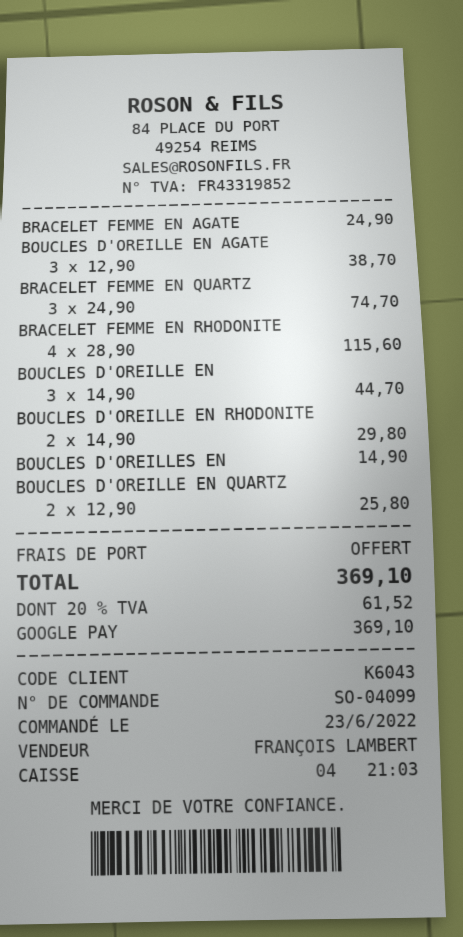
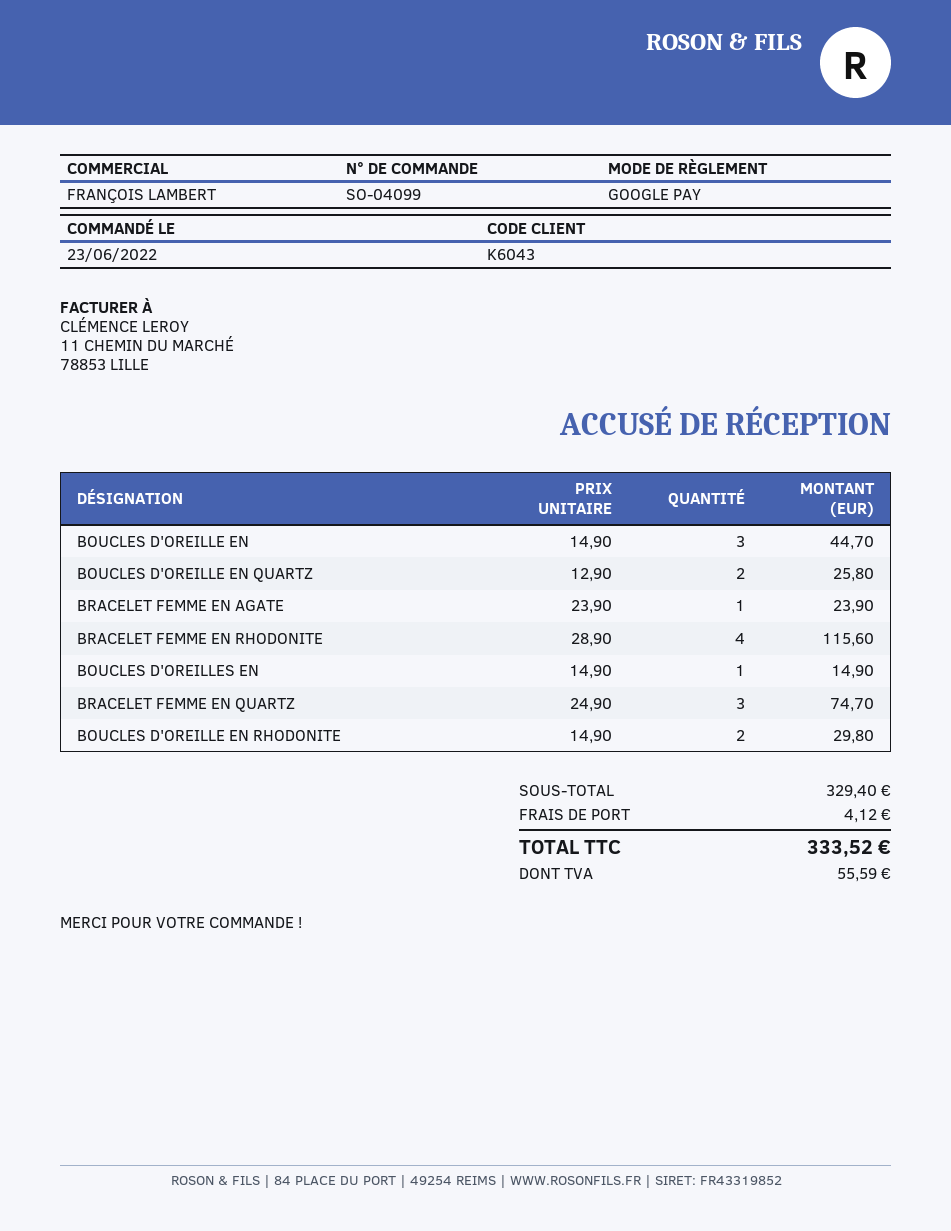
BRACELET FEMME EN AGATE: 1 x 24.90 = 24.90 -> 1 x 23.90 = 23.90
BOUCLES D'OREILLE EN AGATE: 3 x 12.90 = 38.70 -> none
shipping: 0.00 -> 4.12
tax: 61.52 -> 55.59
total: 369.10 -> 333.52

